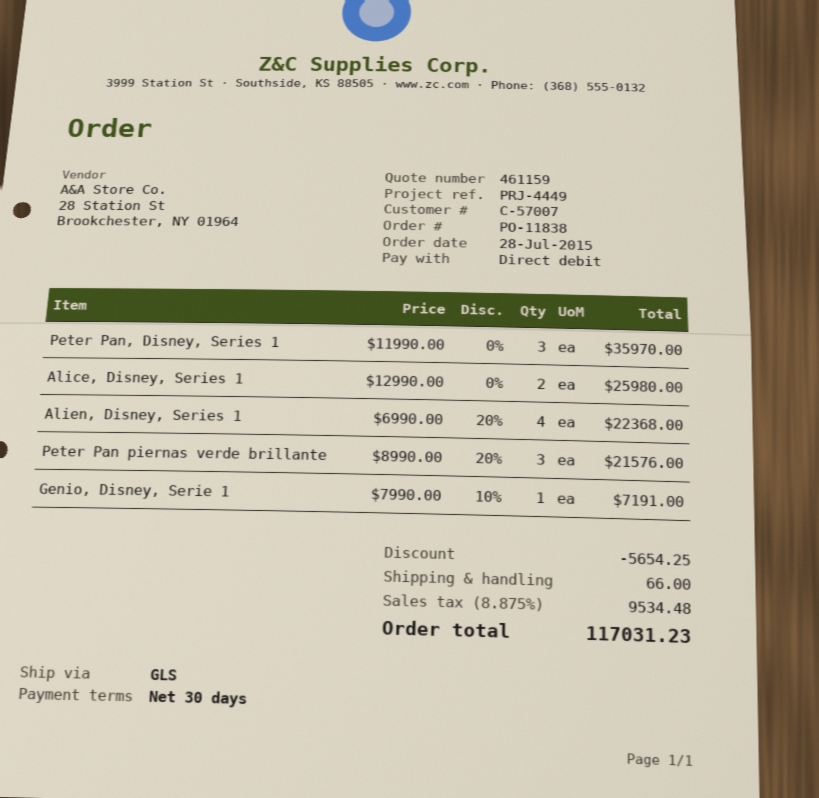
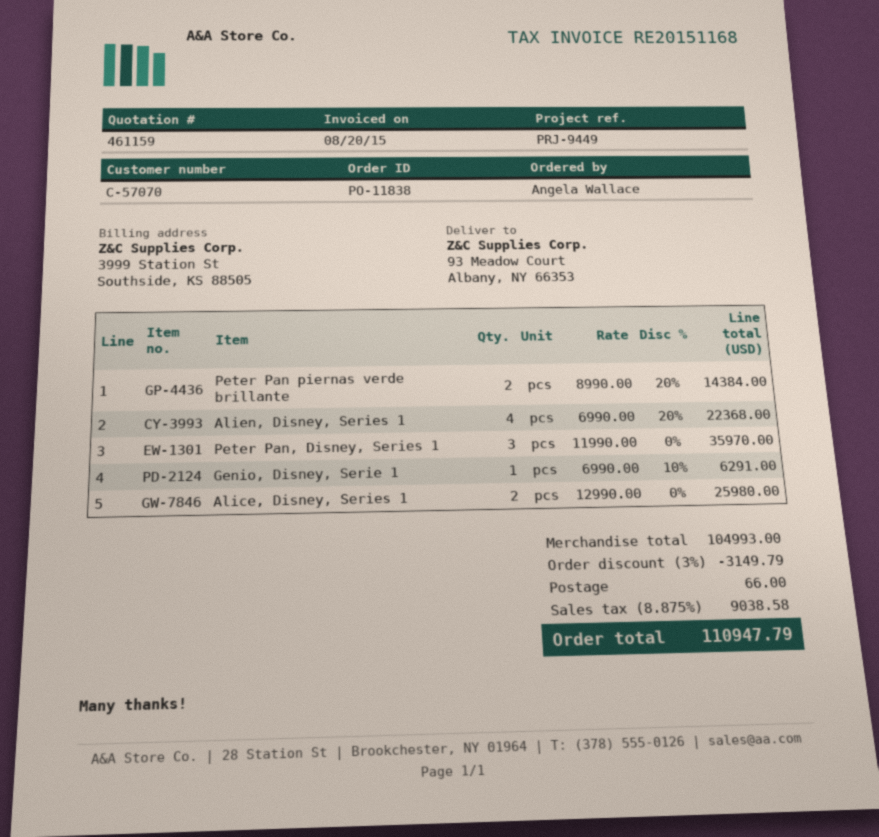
customer number: C-57007 -> C-57070
reference: PRJ-4449 -> PRJ-9449
Peter Pan piernas verde brillante: 3 x 8990.00 - 20% = 21576.00 -> 2 x 8990.00 - 20% = 14384.00
Genio, Disney, Serie 1: 1 x 7990.00 - 10% = 7191.00 -> 1 x 6990.00 - 10% = 6291.00
discount: 5654.25 -> 3149.79
tax: 8.875% = 9534.48 -> 8.875% = 9038.58
total: 117031.23 -> 110947.79

